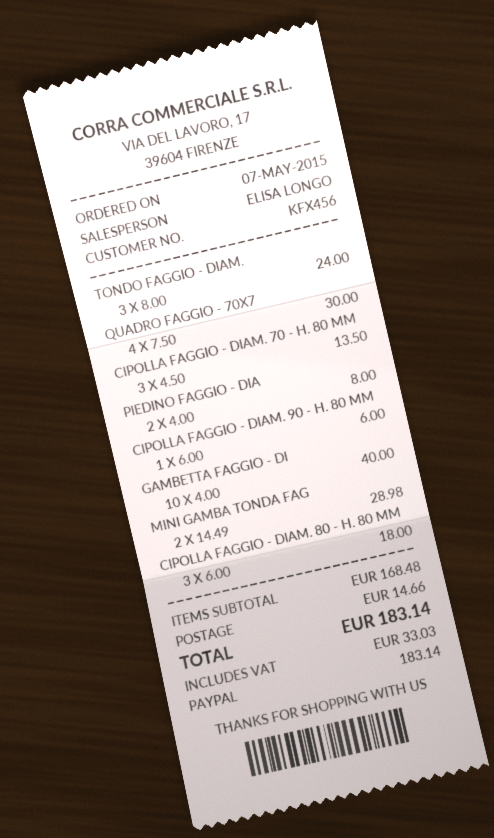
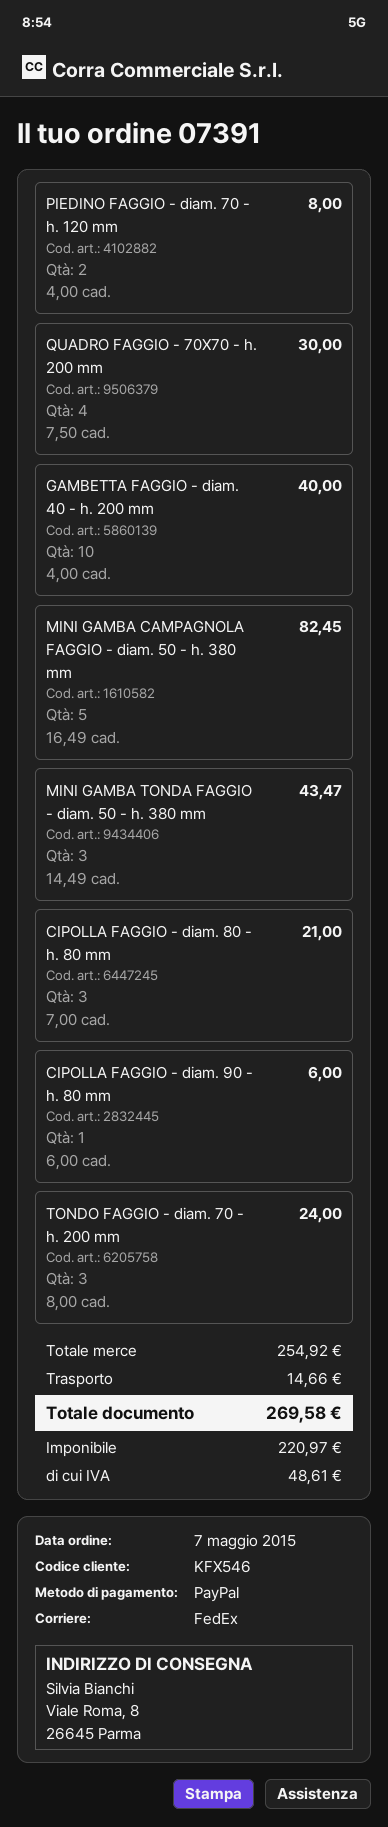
customer number: KFX456 -> KFX546
CIPOLLA FAGGIO - DIAM. 70 - H. 80 MM: 3 x 4.50 = 13.50 -> none
MINI GAMBA TONDA FAG: 2 x 14.49 = 28.98 -> 3 x 14.49 = 43.47
CIPOLLA FAGGIO - DIAM. 80 - H. 80 MM: 3 x 6.00 = 18.00 -> 3 x 7.00 = 21.00
MINI GAMBA CAMPAGNOLA FAGGIO - diam. 50 - h. 380 mm: none -> 5 x 16.49 = 82.45
subtotal: 168.48 -> 254.92
tax: 33.03 -> 48.61
total: 183.14 -> 269.58

